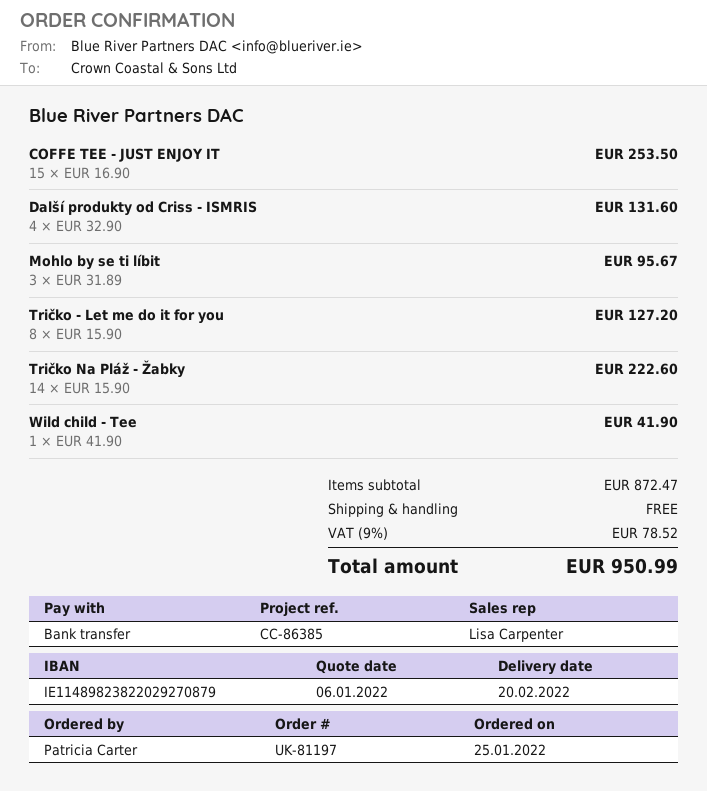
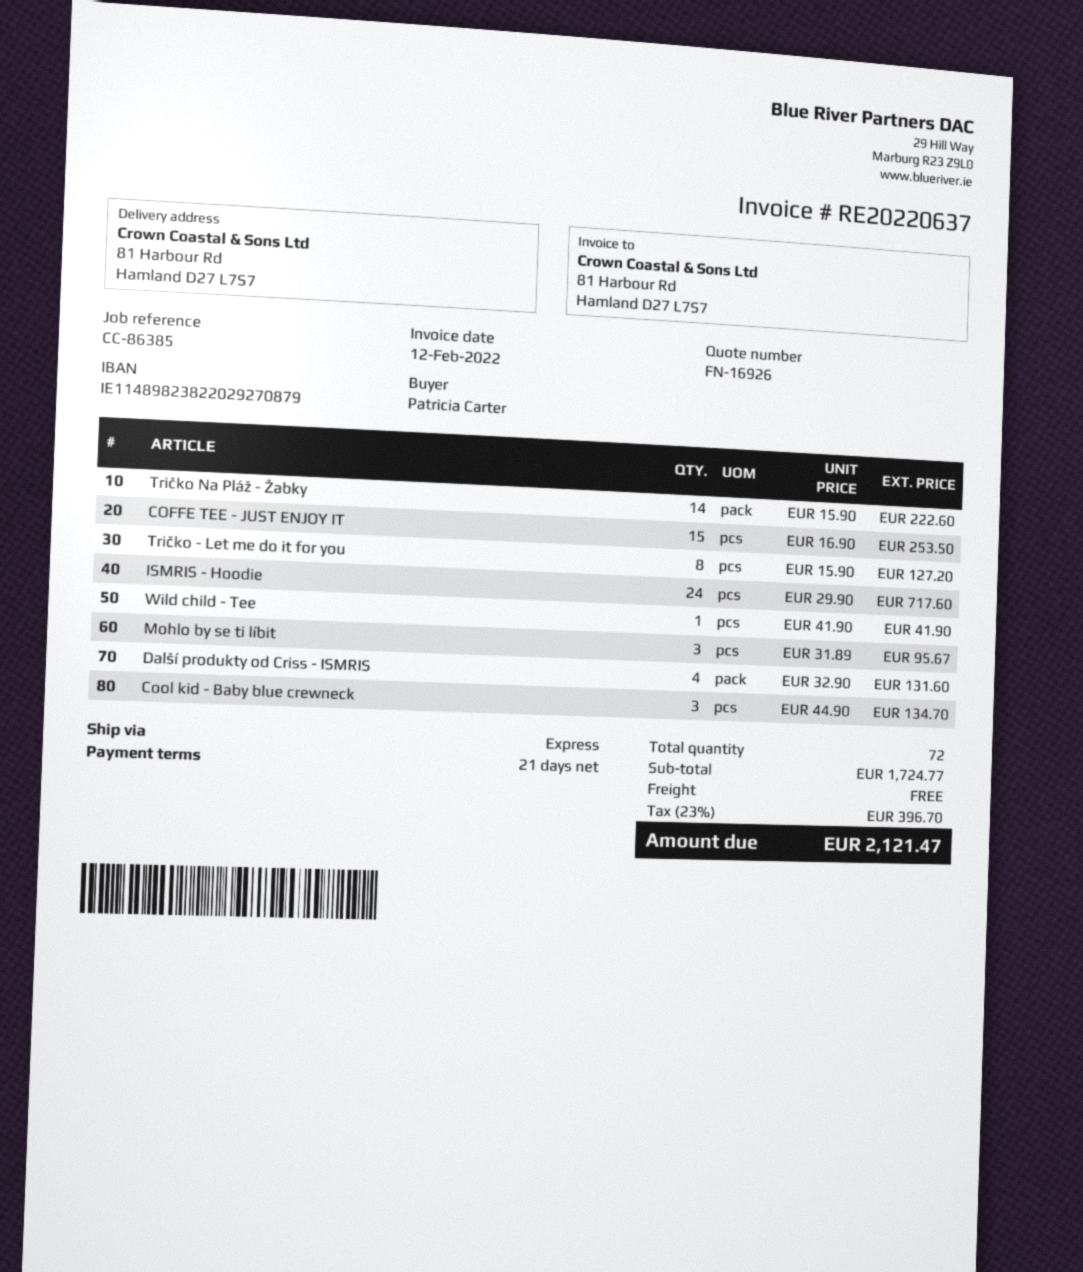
ISMRIS - Hoodie: none -> 24 x 29.90 = 717.60
Cool kid - Baby blue crewneck: none -> 3 x 44.90 = 134.70
subtotal: 872.47 -> 1724.77
tax: 9% = 78.52 -> 23% = 396.70
total: 950.99 -> 2121.47

